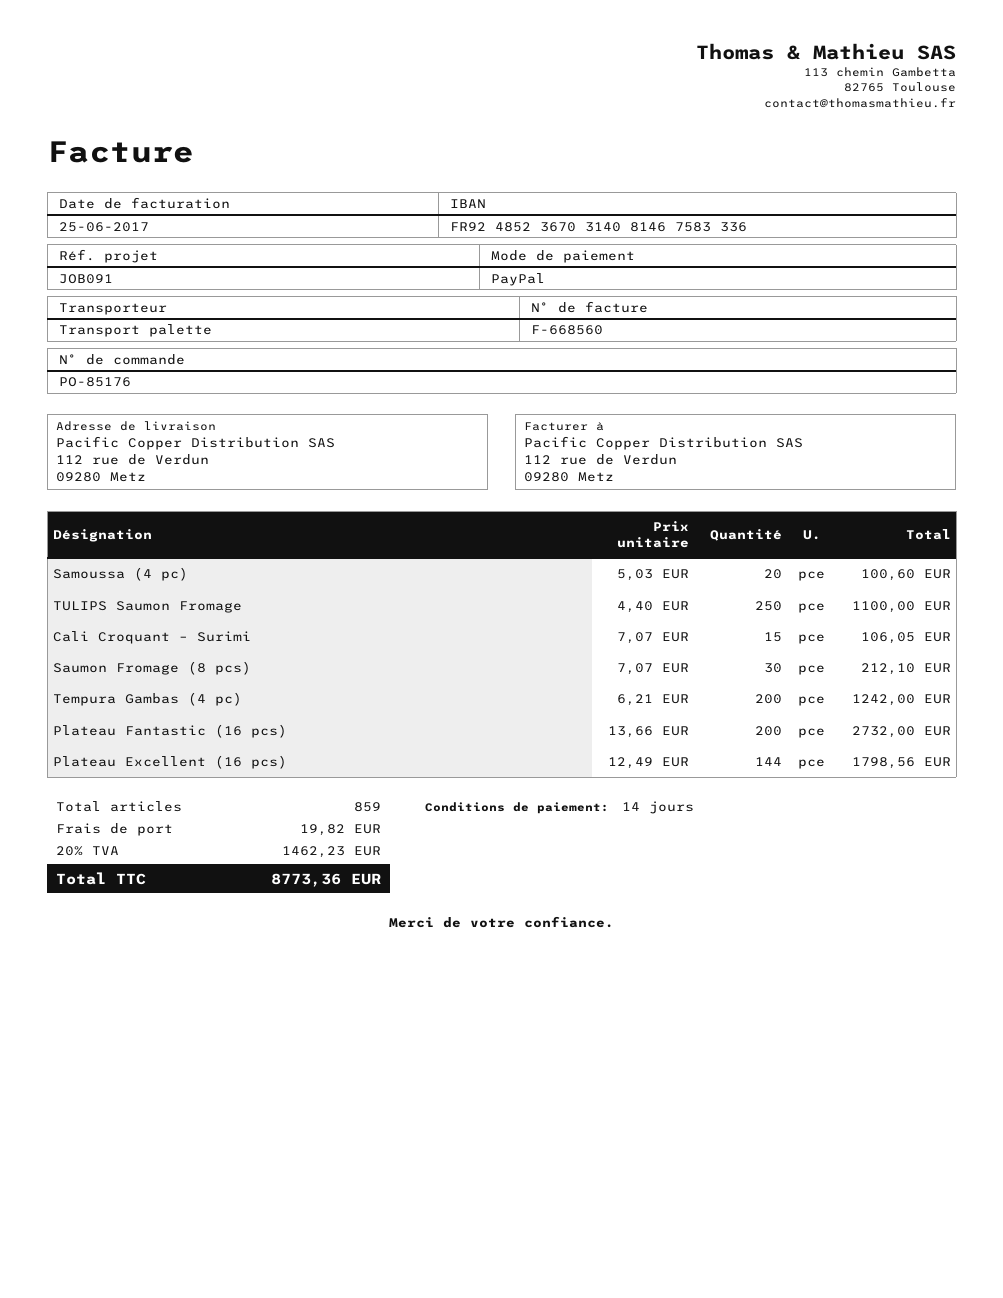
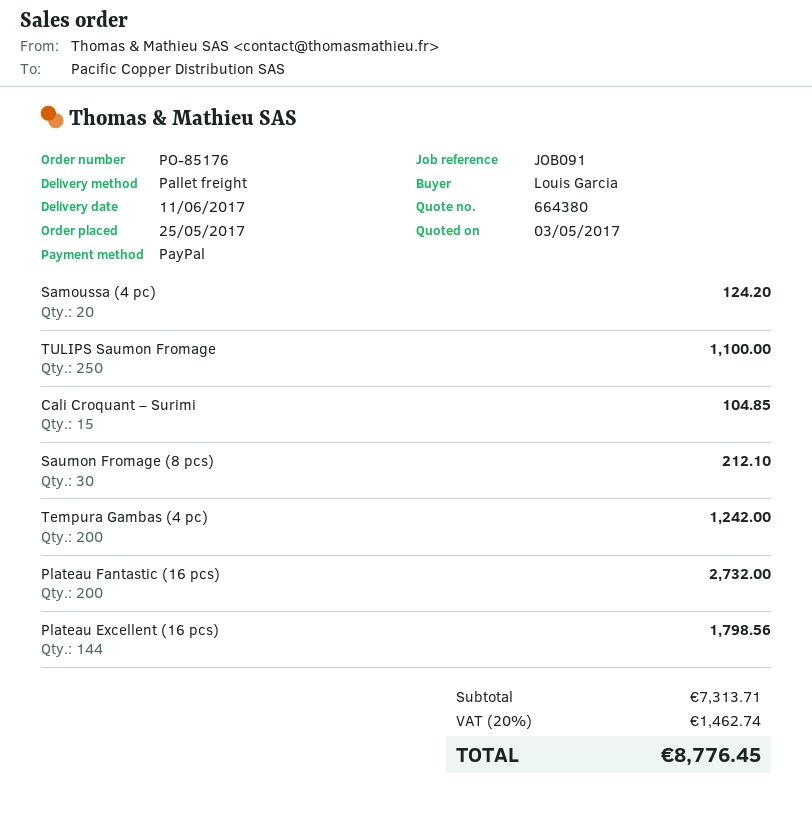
Samoussa (4 pc): 20 for 100.60 -> 20 for 124.20
Cali Croquant – Surimi: 15 for 106.05 -> 15 for 104.85
shipping: 19.82 -> none
tax: 20% = 1462.23 -> 20% = 1462.74
total: 8773.36 -> 8776.45

